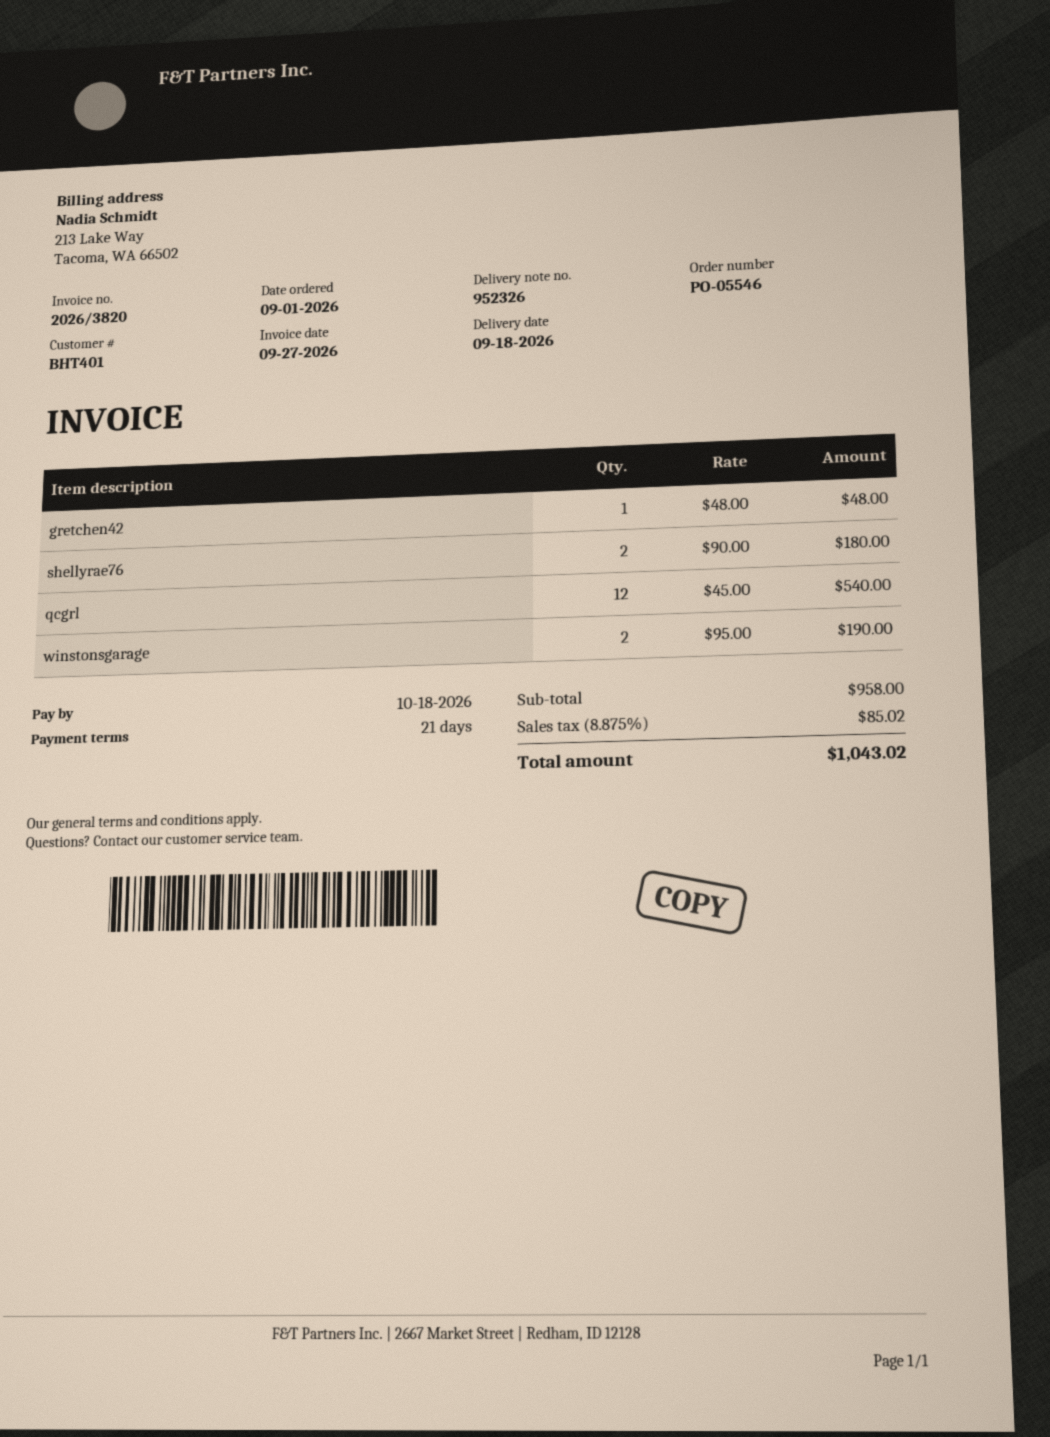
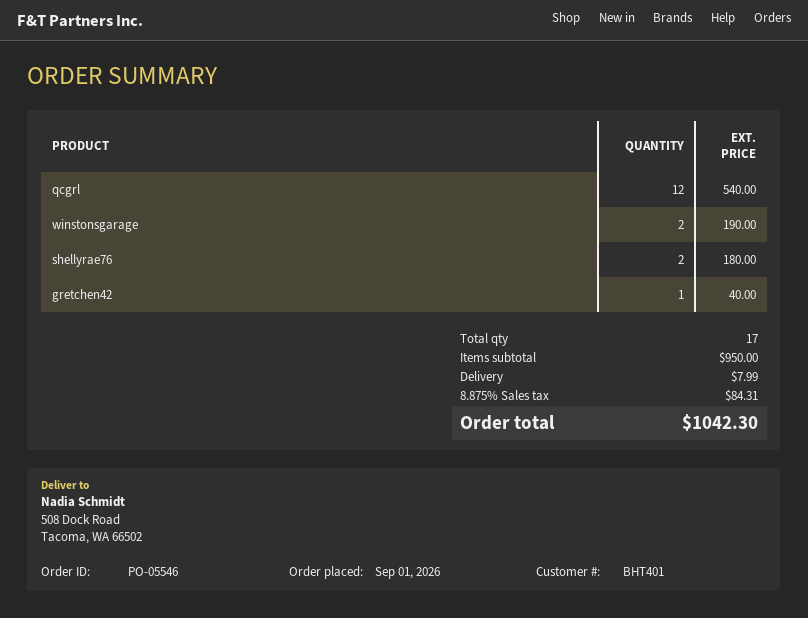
gretchen42: 1 for 48.00 -> 1 for 40.00
subtotal: 958.00 -> 950.00
shipping: none -> 7.99
tax: 8.875% = 85.02 -> 8.875% = 84.31
total: 1043.02 -> 1042.30

